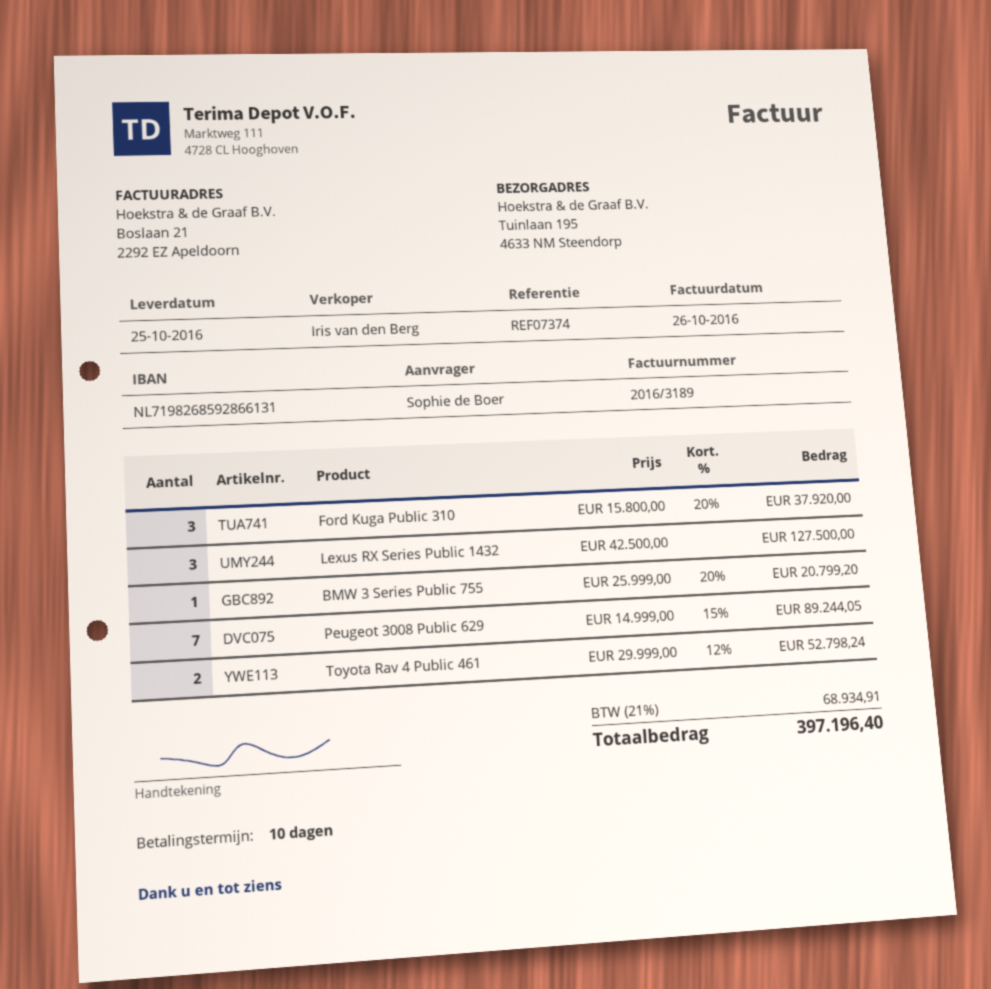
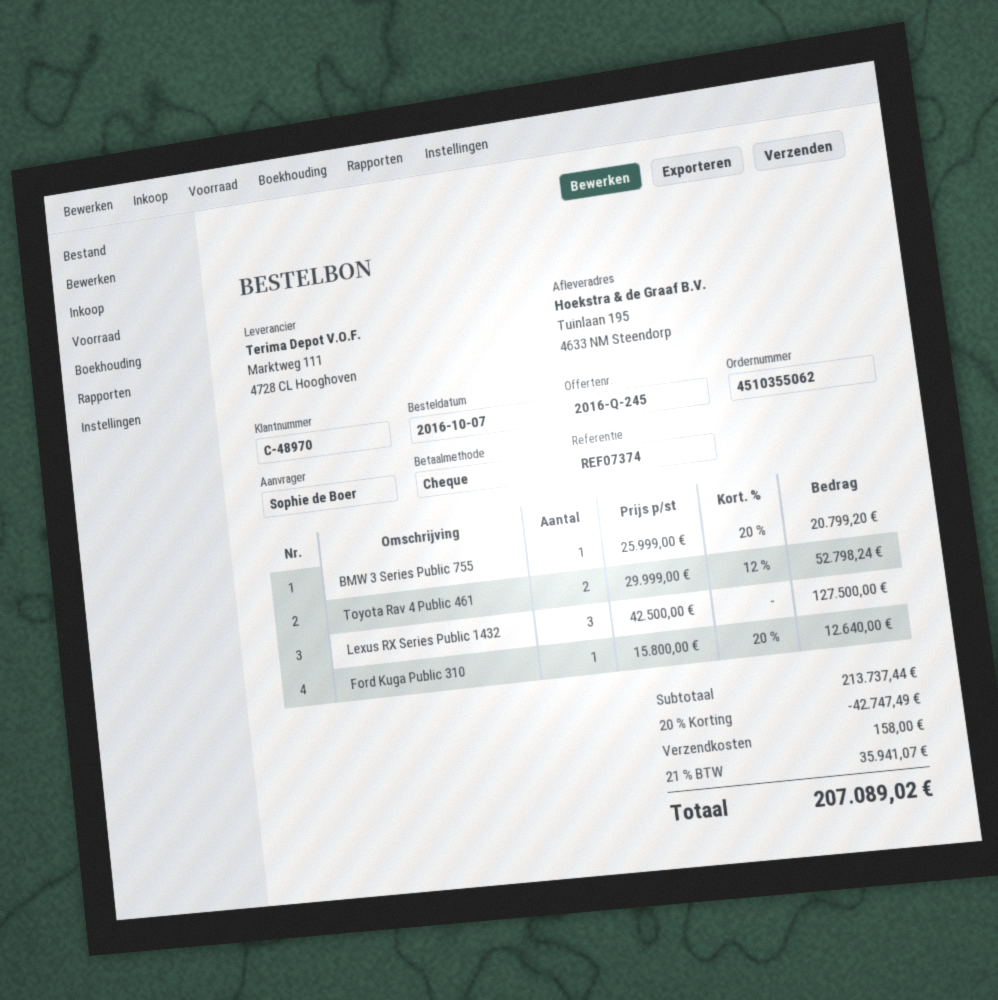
Ford Kuga Public 310: 3 x 15800.00 - 20% = 37920.00 -> 1 x 15800.00 - 20% = 12640.00
Peugeot 3008 Public 629: 7 x 14999.00 - 15% = 89244.05 -> none
discount: none -> 20% = 42747.49
shipping: none -> 158.00
tax: 21% = 68934.91 -> 21% = 35941.07
total: 397196.40 -> 207089.02

